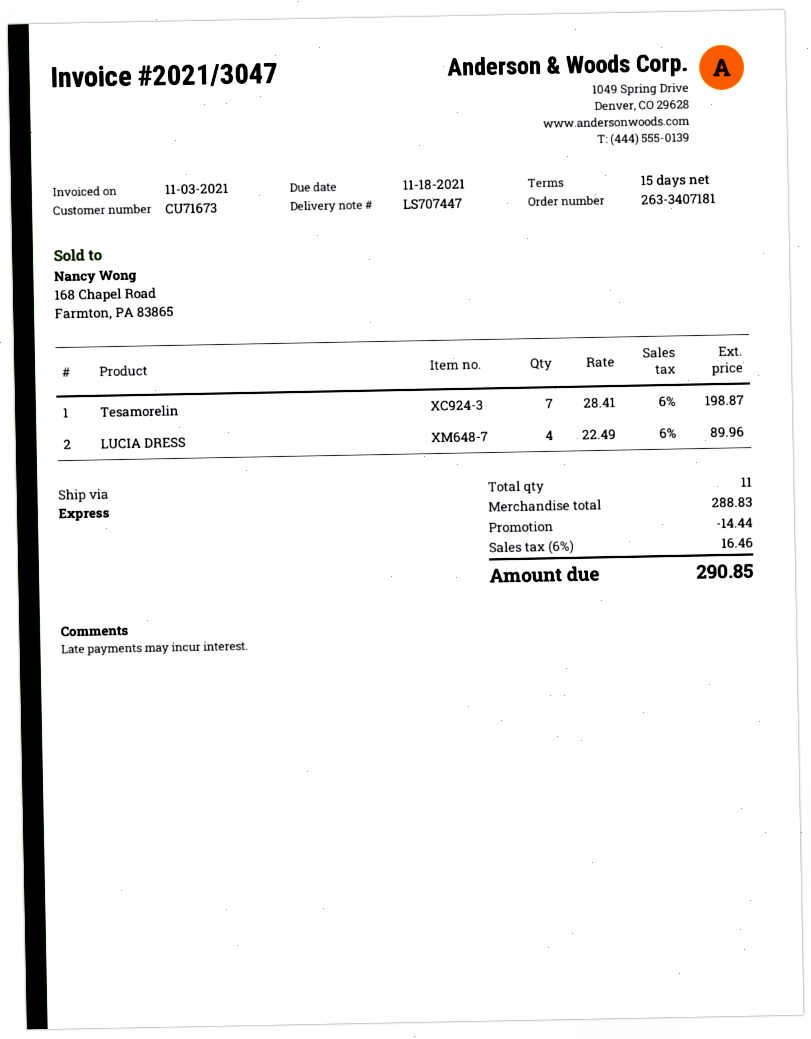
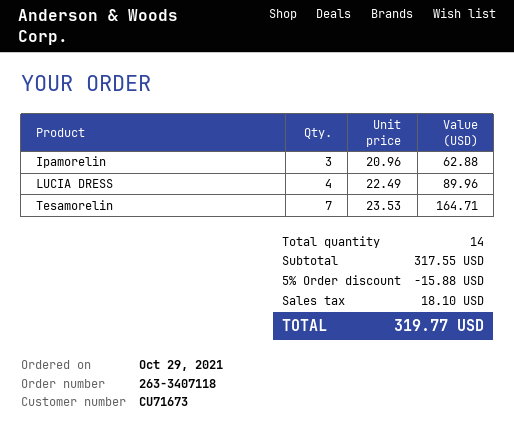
order number: 263-3407181 -> 263-3407118
Tesamorelin: 7 x 28.41 = 198.87 -> 7 x 23.53 = 164.71
Ipamorelin: none -> 3 x 20.96 = 62.88
total quantity: 11 -> 14
subtotal: 288.83 -> 317.55
discount: 14.44 -> 15.88
tax: 16.46 -> 18.10
total: 290.85 -> 319.77

